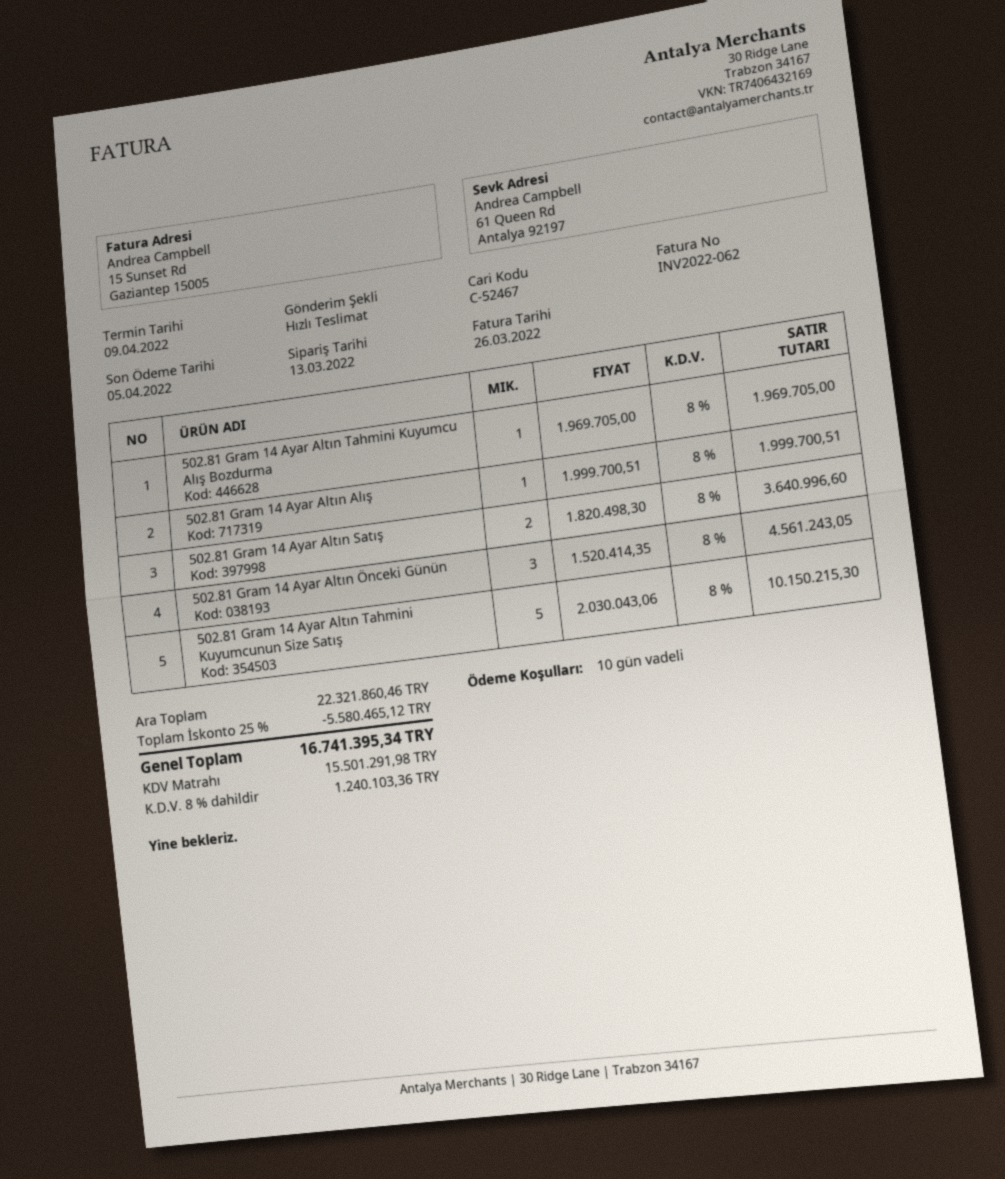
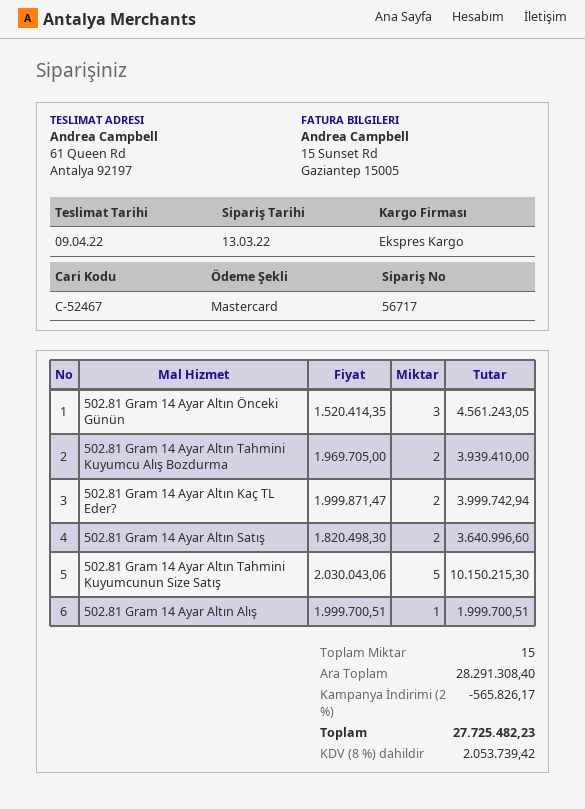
502.81 Gram 14 Ayar Altın Tahmini Kuyumcu Alış Bozdurma: 1 x 1969705.00 = 1969705.00 -> 2 x 1969705.00 = 3939410.00
502.81 Gram 14 Ayar Altın Kaç TL Eder?: none -> 2 x 1999871.47 = 3999742.94
subtotal: 22321860.46 -> 28291308.40
discount: 25% = 5580465.12 -> 2% = 565826.17
tax: 8% = 1240103.36 -> 8% = 2053739.42
total: 16741395.34 -> 27725482.23

